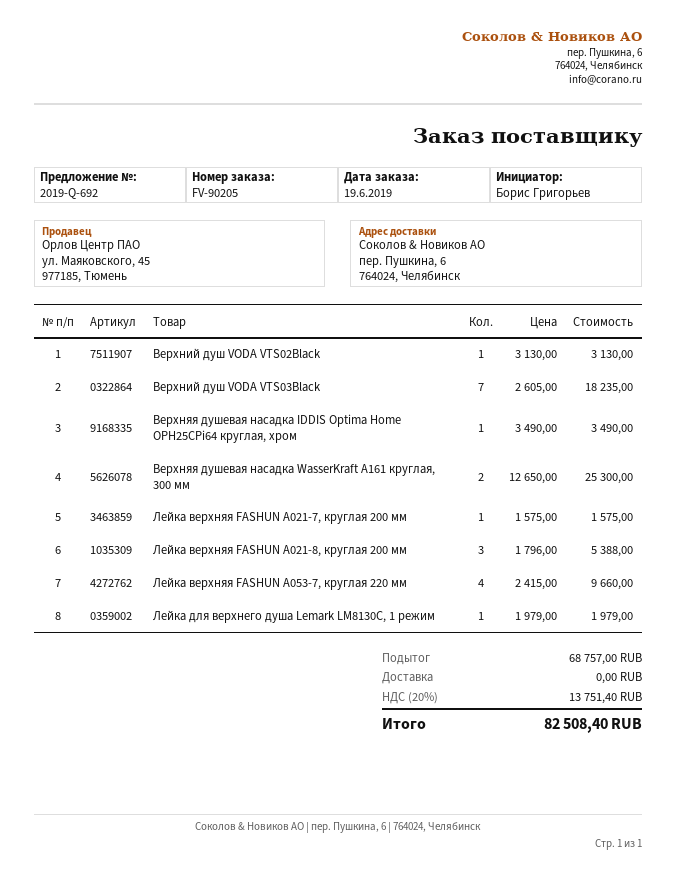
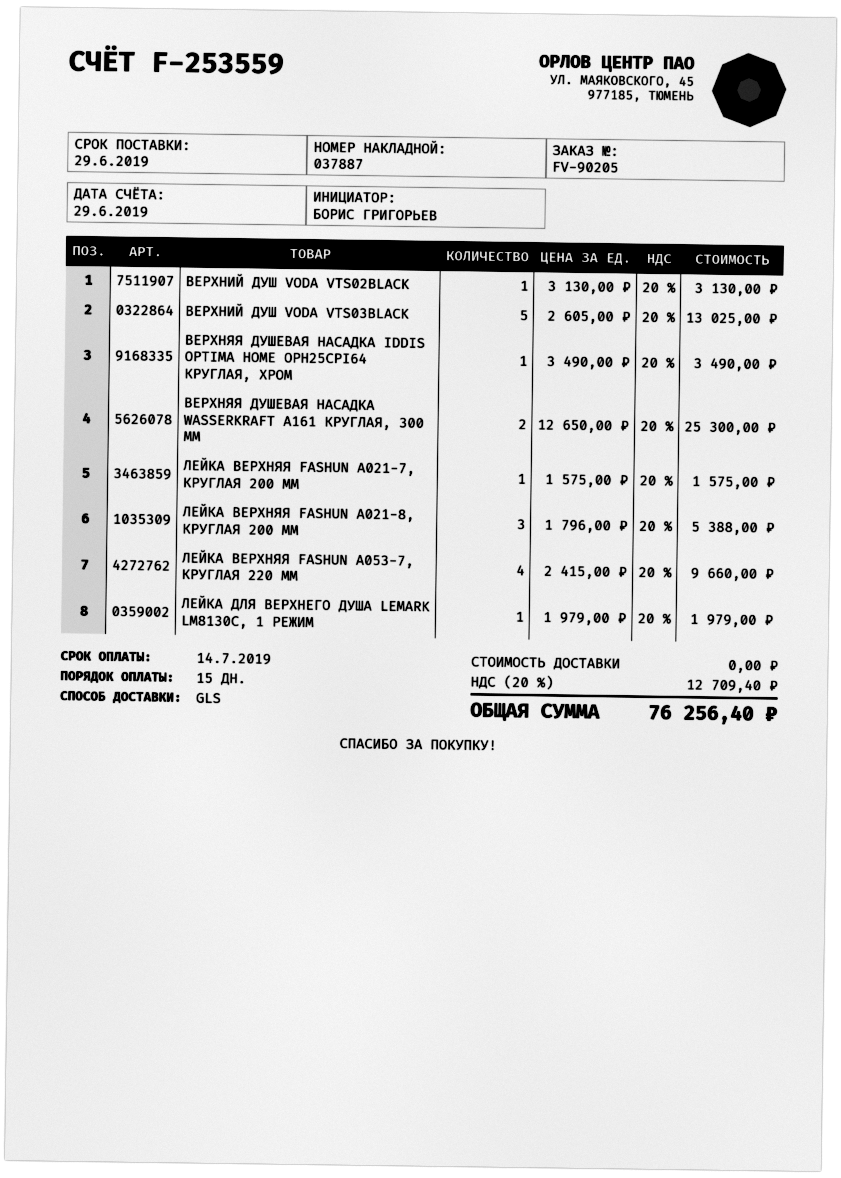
Верхний душ VODA VTS03Black: 7 x 2605.00 = 18235.00 -> 5 x 2605.00 = 13025.00
tax: 20% = 13751.40 -> 20% = 12709.40
total: 82508.40 -> 76256.40

